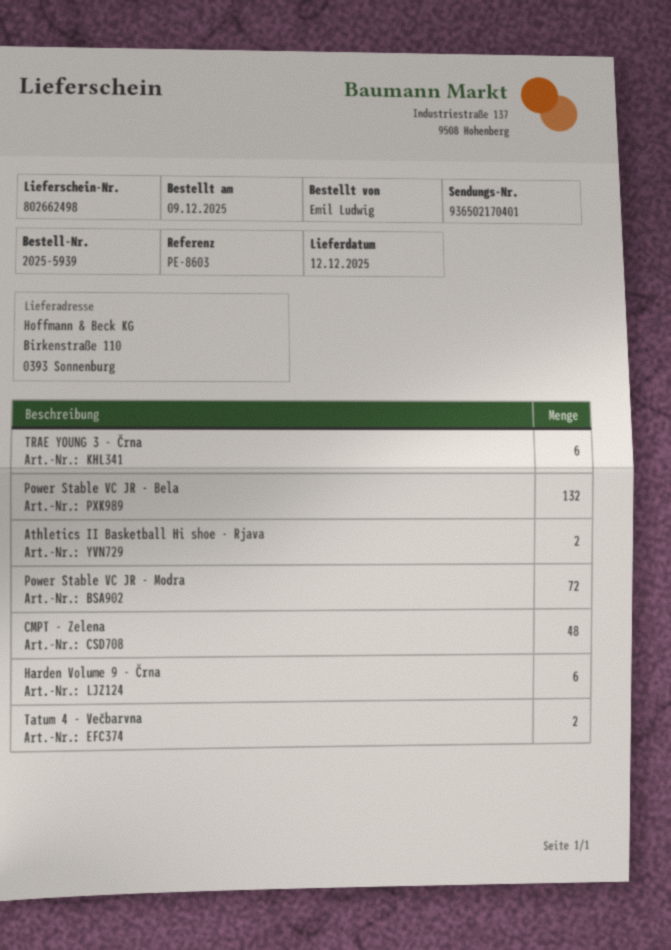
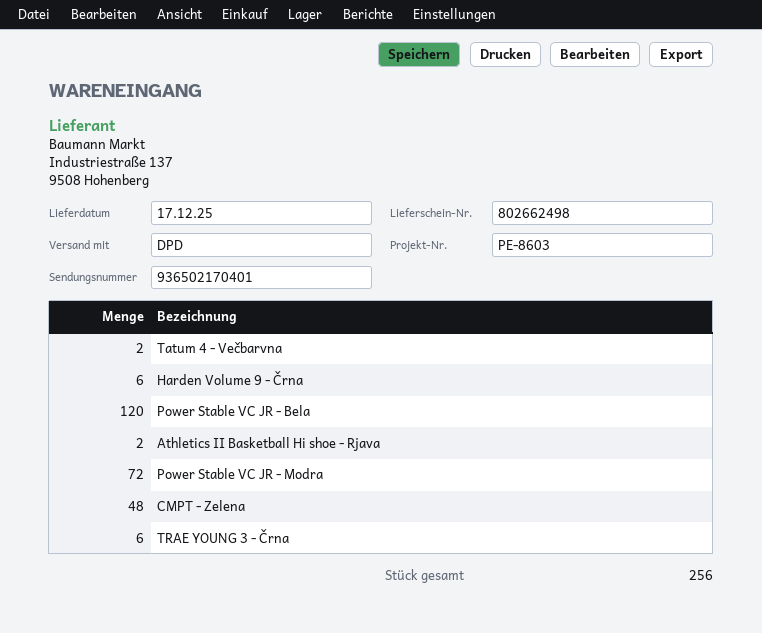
delivery date: 2025-12-12 -> 2025-12-17
Power Stable VC JR - Bela: 132 -> 120

